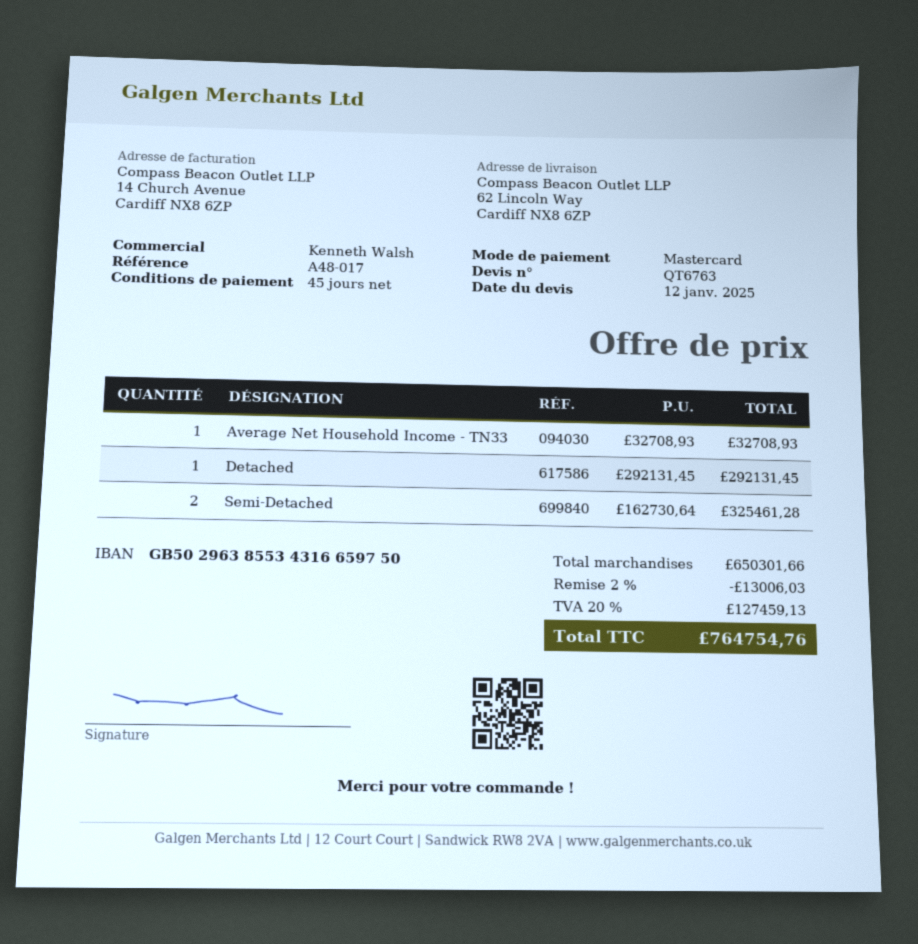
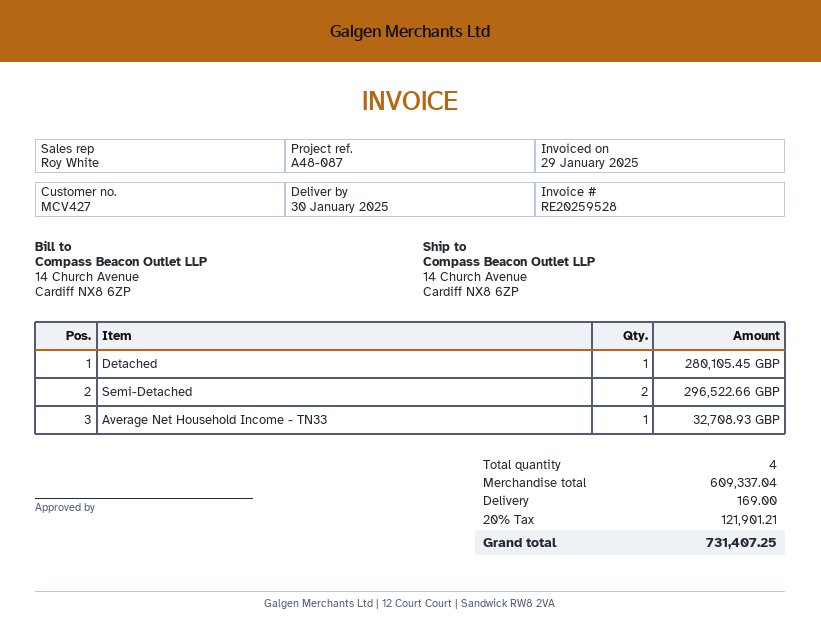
reference: A48-017 -> A48-087
sales rep: Kenneth Walsh -> Roy White
ship to: 62 Lincoln Way, Cardiff NX8 6ZP -> 14 Church Avenue, Cardiff NX8 6ZP
Detached: 1 for 292131.45 -> 1 for 280105.45
Semi-Detached: 2 for 325461.28 -> 2 for 296522.66
subtotal: 650301.66 -> 609337.04
discount: 2% = 13006.03 -> none
shipping: none -> 169.00
tax: 20% = 127459.13 -> 20% = 121901.21
total: 764754.76 -> 731407.25

